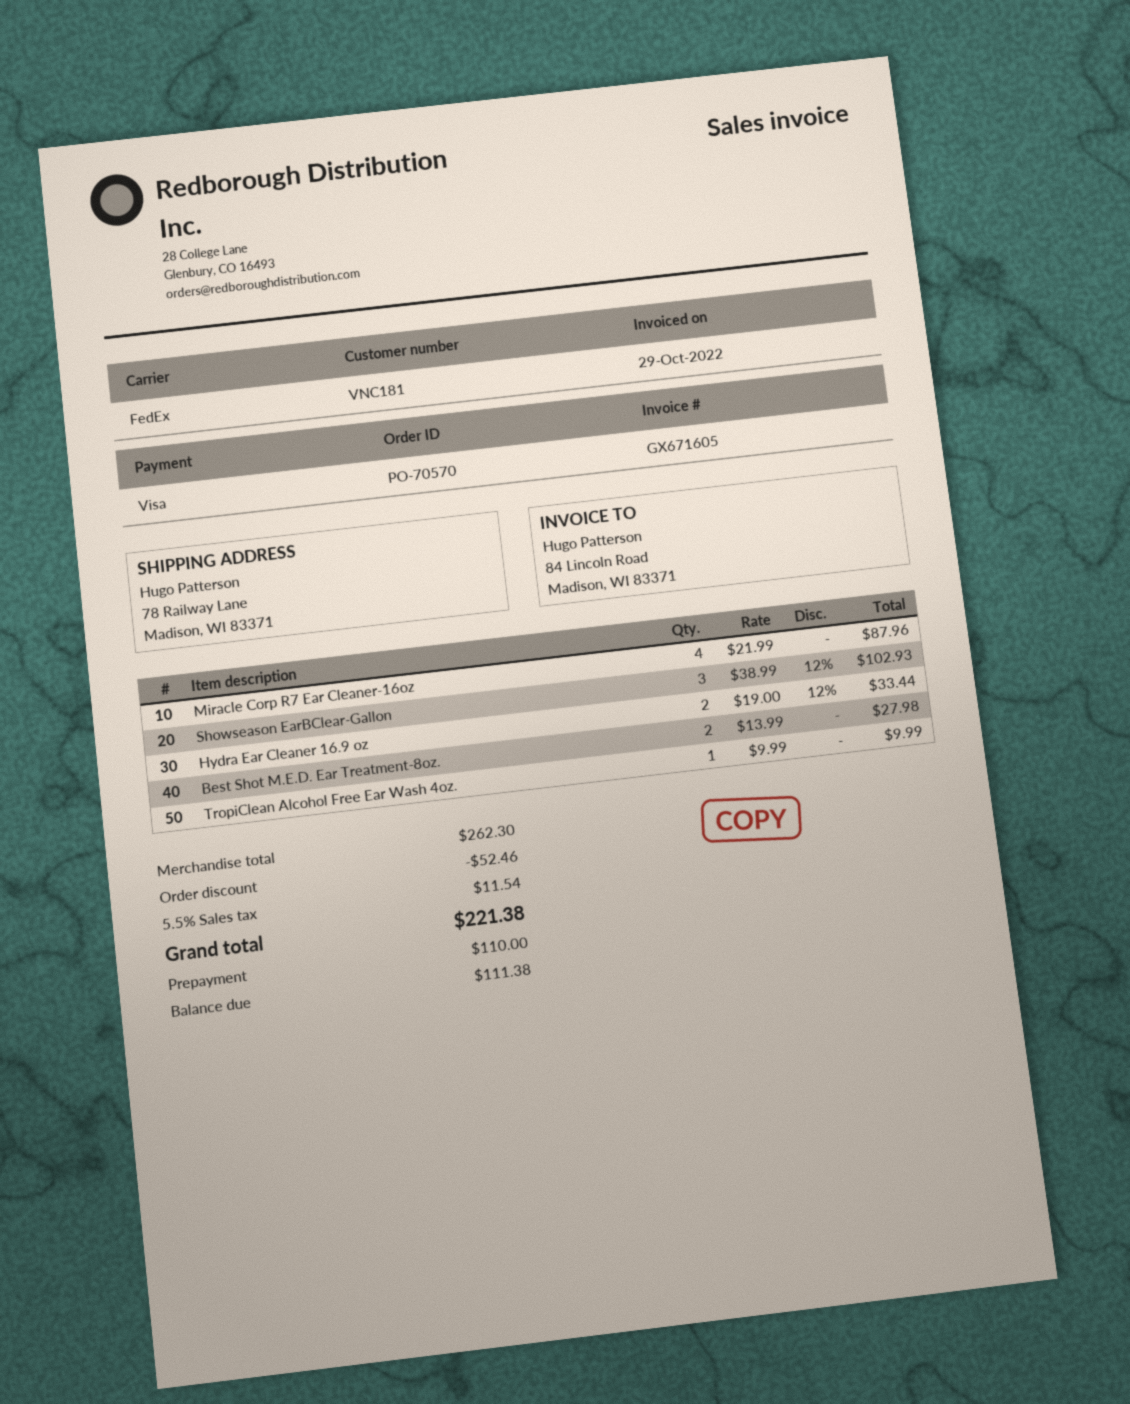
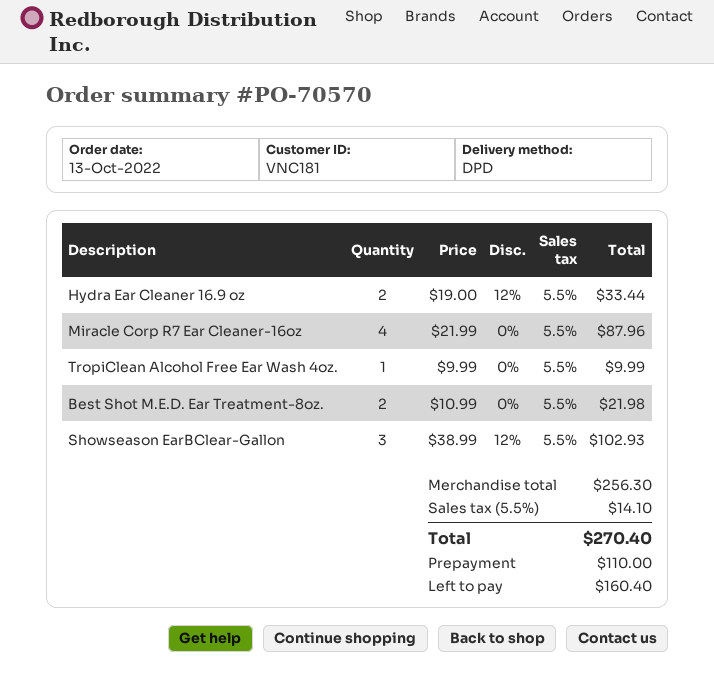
shipping method: FedEx -> DPD
Best Shot M.E.D. Ear Treatment-8oz.: 2 x 13.99 = 27.98 -> 2 x 10.99 = 21.98
subtotal: 262.30 -> 256.30
discount: 52.46 -> none
tax: 5.5% = 11.54 -> 5.5% = 14.10
total: 221.38 -> 270.40
balance: 111.38 -> 160.40

